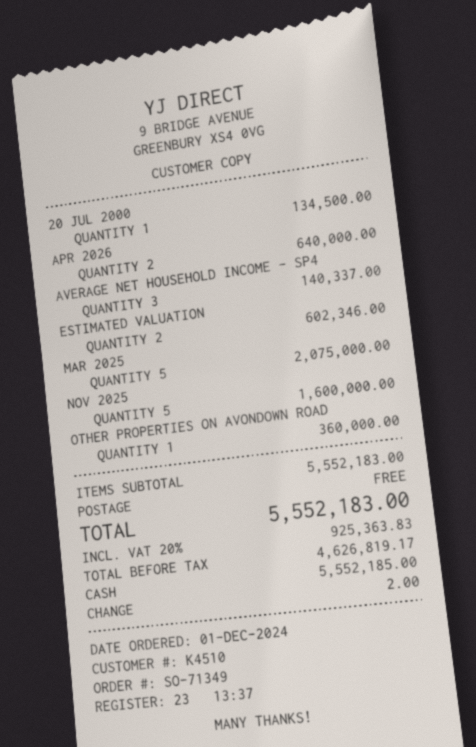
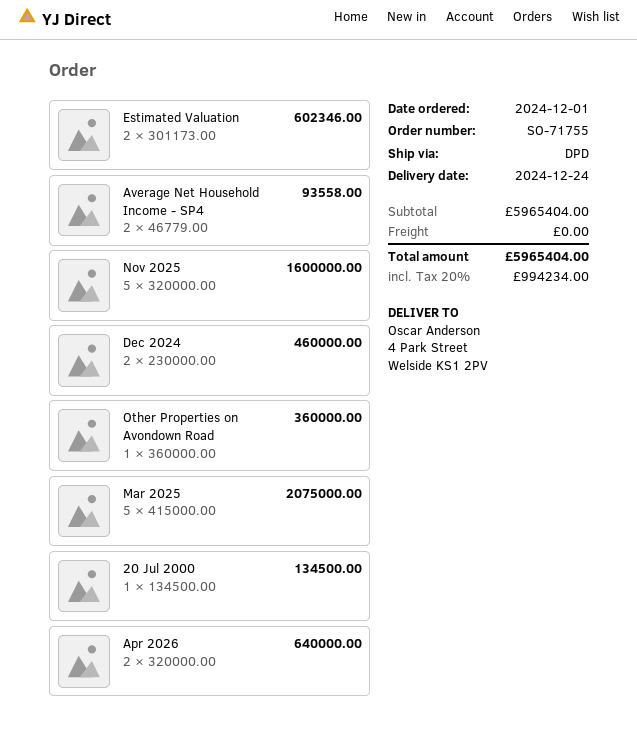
order number: SO-71349 -> SO-71755
AVERAGE NET HOUSEHOLD INCOME - SP4: 3 for 140337.00 -> 2 for 93558.00
Dec 2024: none -> 2 for 460000.00
subtotal: 5552183.00 -> 5965404.00
tax: 20% = 925363.83 -> 20% = 994234.00
total: 5552183.00 -> 5965404.00

